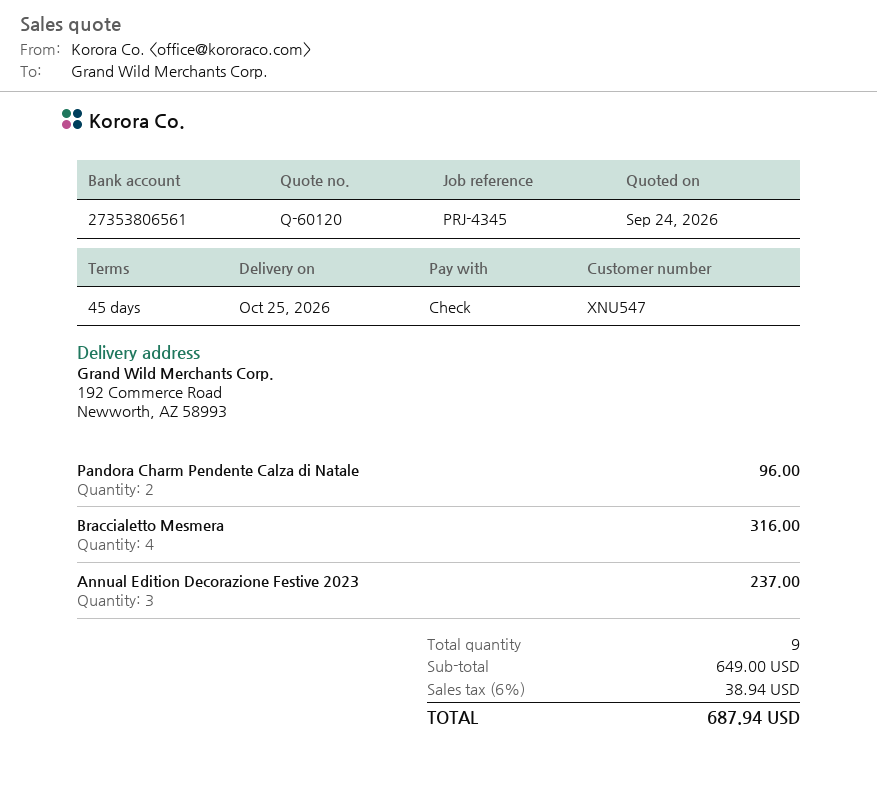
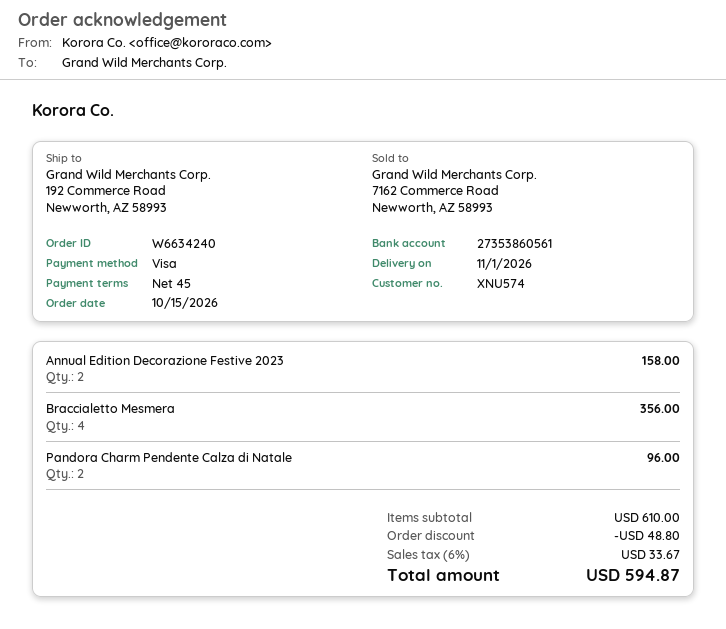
delivery date: 2026-10-25 -> 2026-11-01
customer number: XNU547 -> XNU574
payment method: cheque -> Visa
bank account: 27353806561 -> 27353860561
Braccialetto Mesmera: 4 for 316.00 -> 4 for 356.00
Annual Edition Decorazione Festive 2023: 3 for 237.00 -> 2 for 158.00
subtotal: 649.00 -> 610.00
discount: none -> 48.80
tax: 6% = 38.94 -> 6% = 33.67
total: 687.94 -> 594.87

